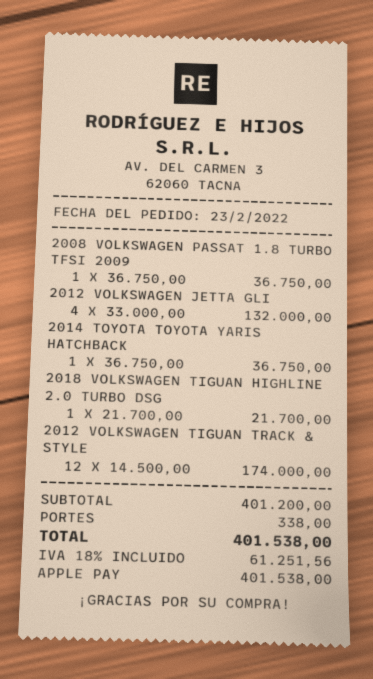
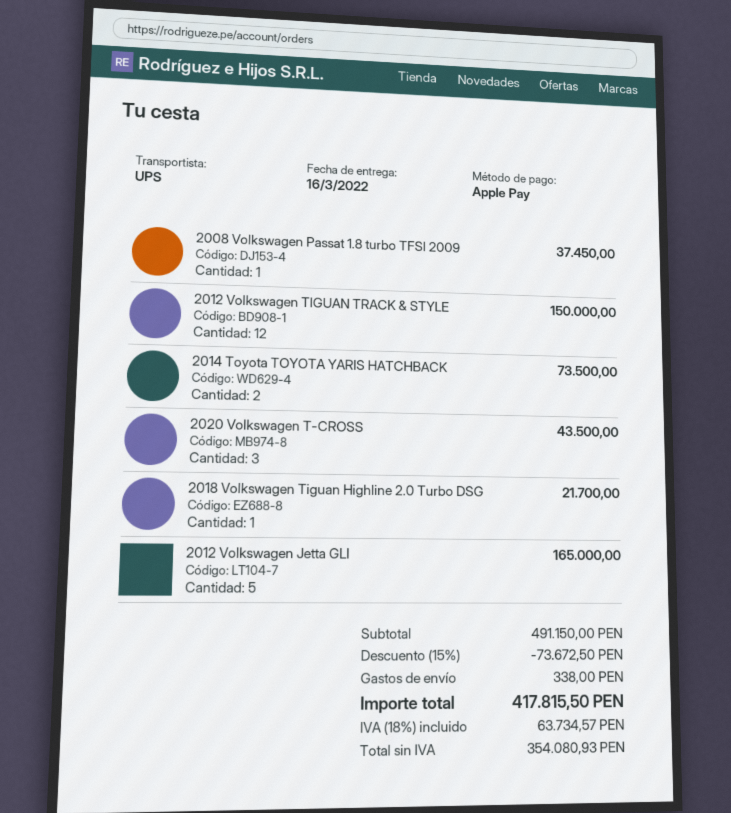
2008 VOLKSWAGEN PASSAT 1.8 TURBO TFSI 2009: 1 for 36750.00 -> 1 for 37450.00
2012 VOLKSWAGEN JETTA GLI: 4 for 132000.00 -> 5 for 165000.00
2014 TOYOTA TOYOTA YARIS HATCHBACK: 1 for 36750.00 -> 2 for 73500.00
2012 VOLKSWAGEN TIGUAN TRACK & STYLE: 12 for 174000.00 -> 12 for 150000.00
2020 Volkswagen T-CROSS: none -> 3 for 43500.00
subtotal: 401200.00 -> 491150.00
discount: none -> 15% = 73672.50
tax: 18% = 61251.56 -> 18% = 63734.57
total: 401538.00 -> 417815.50

